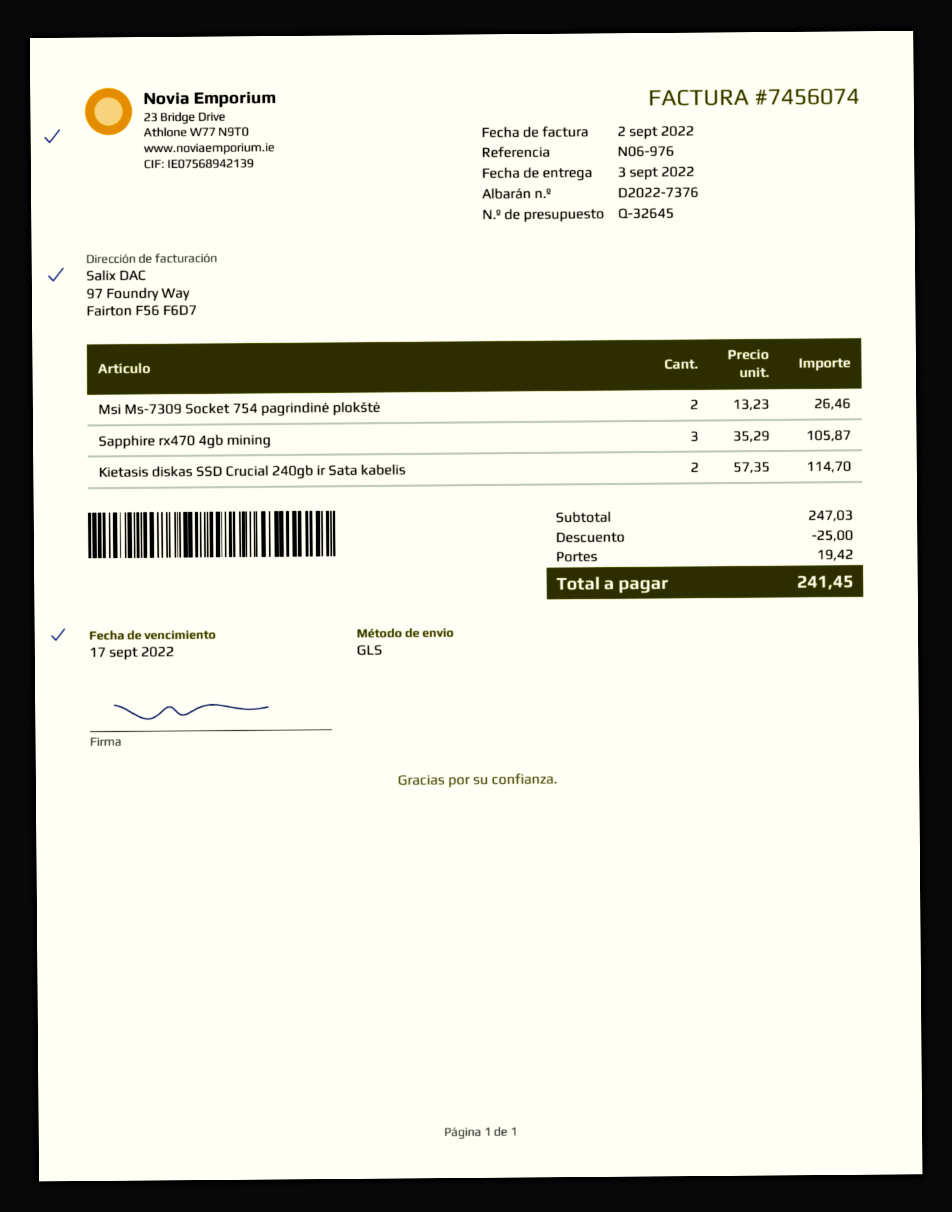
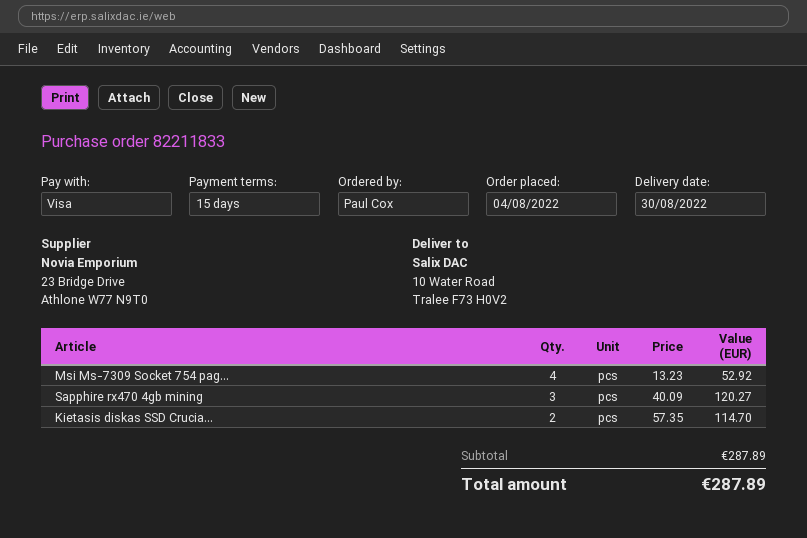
delivery date: 2022-09-03 -> 2022-08-30
Msi Ms-7309 Socket 754 pagrindinė plokštė: 2 x 13.23 = 26.46 -> 4 x 13.23 = 52.92
Sapphire rx470 4gb mining: 3 x 35.29 = 105.87 -> 3 x 40.09 = 120.27
subtotal: 247.03 -> 287.89
discount: 25.00 -> none
shipping: 19.42 -> none
total: 241.45 -> 287.89

